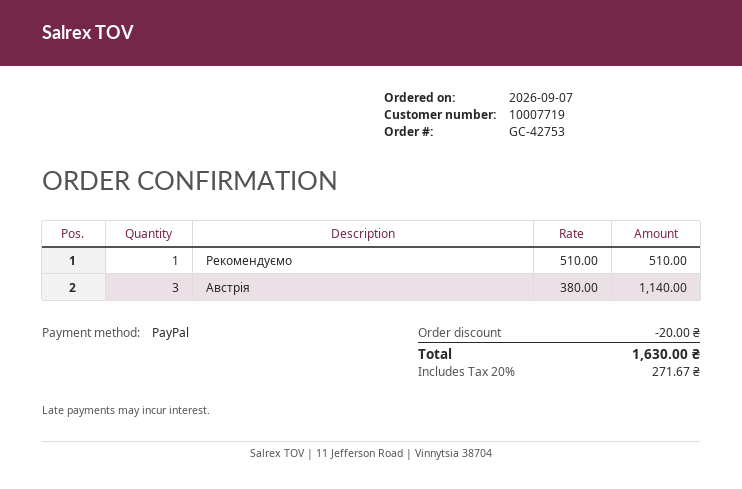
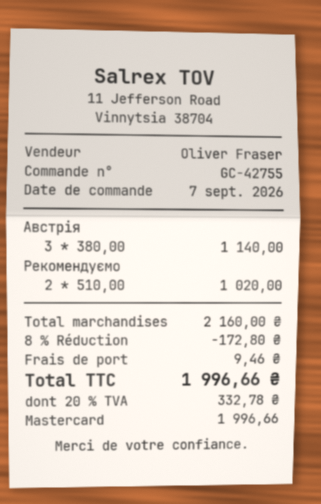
order number: GC-42753 -> GC-42755
payment method: PayPal -> Mastercard
Рекомендуємо: 1 x 510.00 = 510.00 -> 2 x 510.00 = 1020.00
discount: 20.00 -> 172.80
shipping: none -> 9.46
tax: 20% = 271.67 -> 20% = 332.78
total: 1630.00 -> 1996.66

